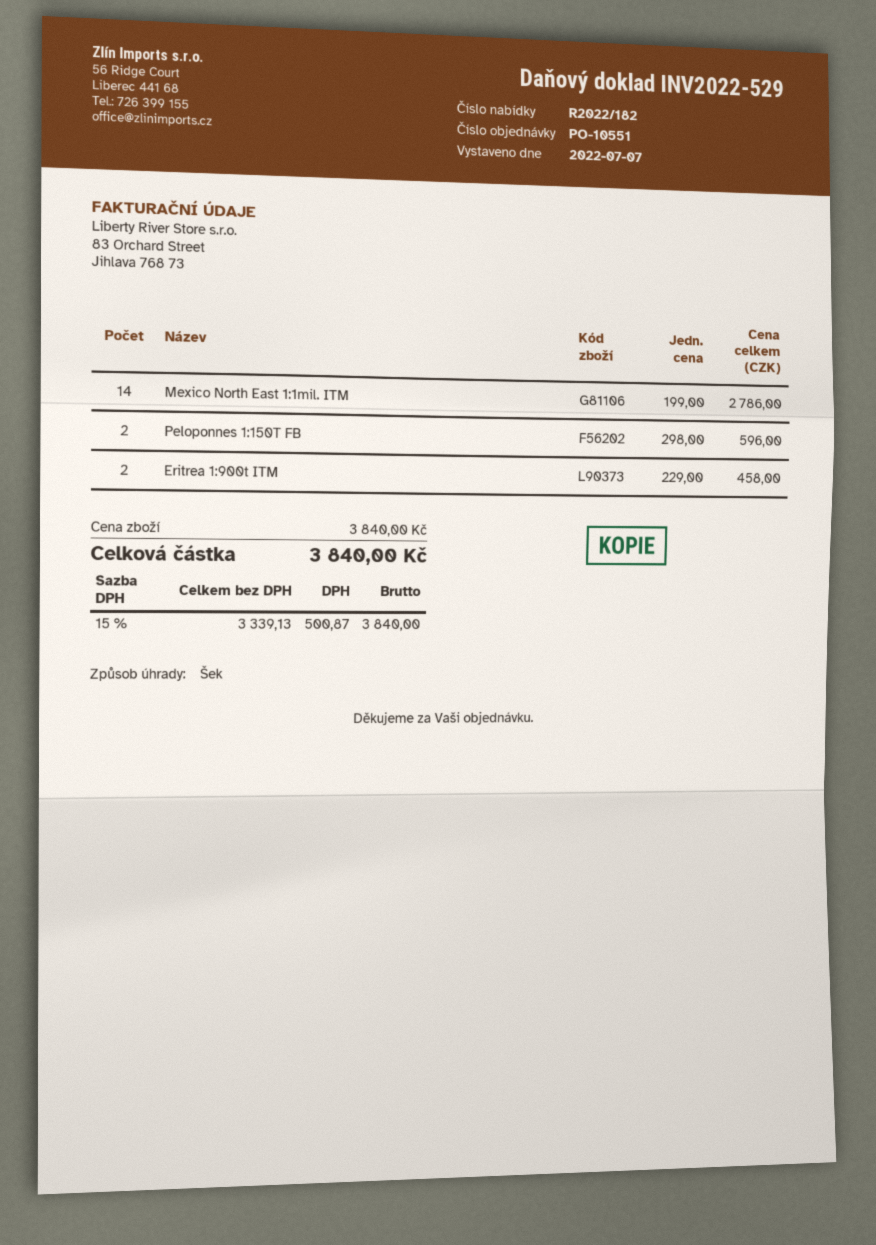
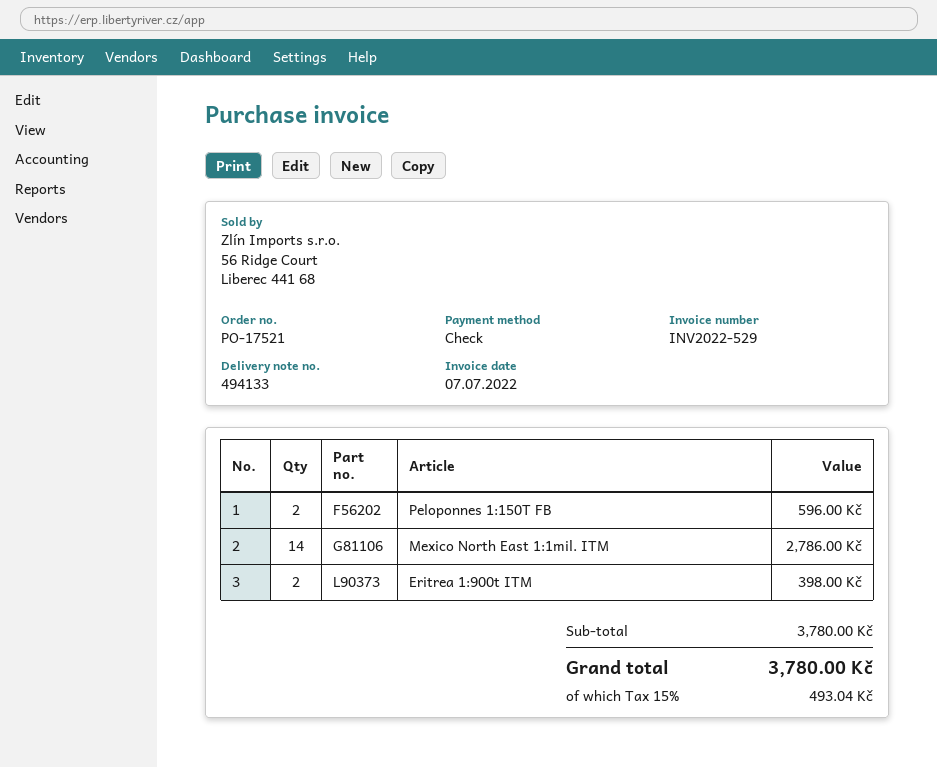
order number: PO-10551 -> PO-17521
Eritrea 1:900t ITM: 2 for 458.00 -> 2 for 398.00
subtotal: 3840.00 -> 3780.00
tax: 15% = 500.87 -> 15% = 493.04
total: 3840.00 -> 3780.00

